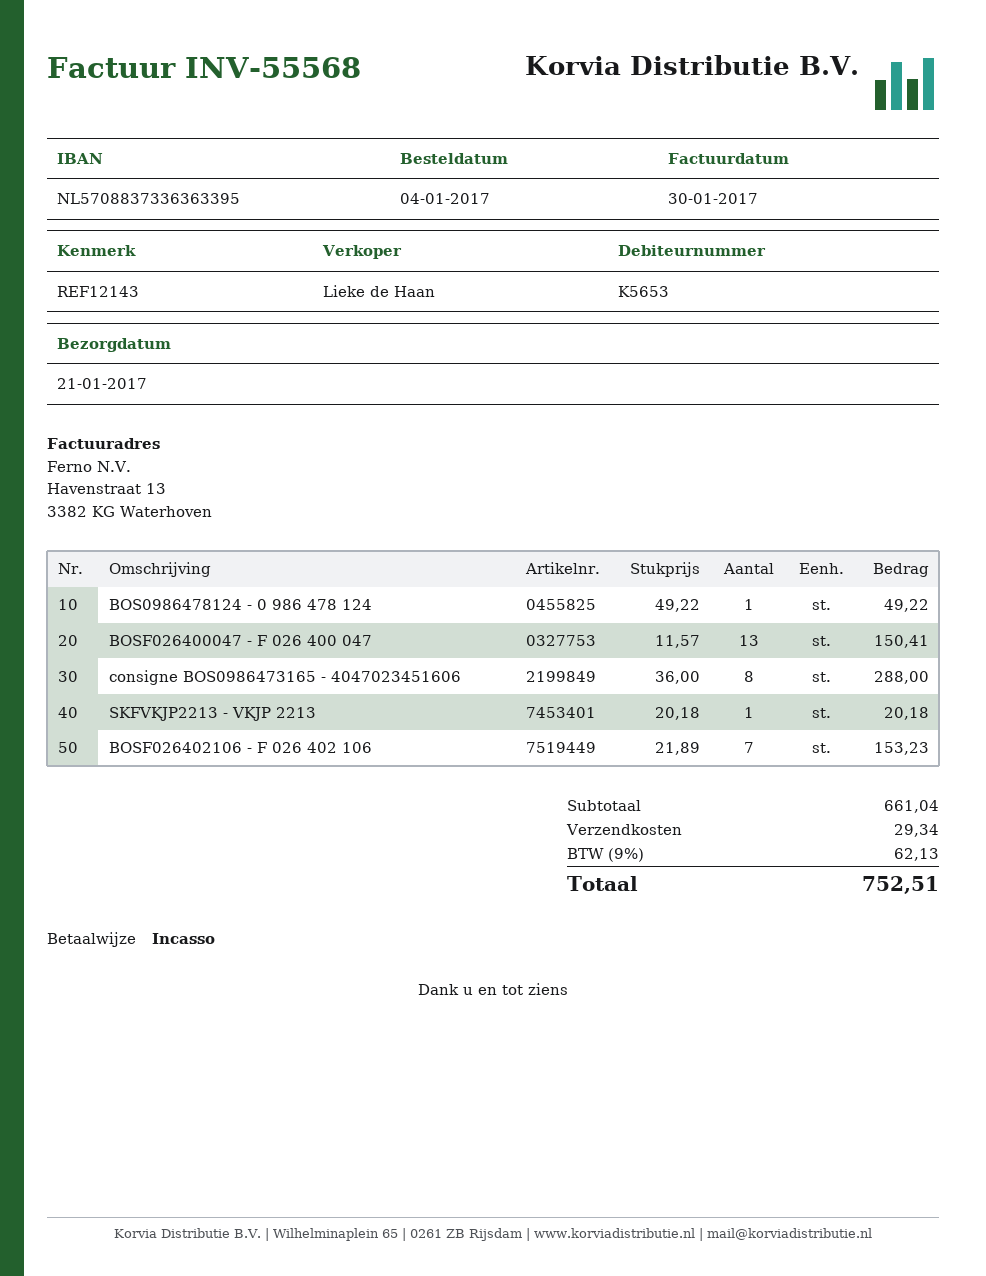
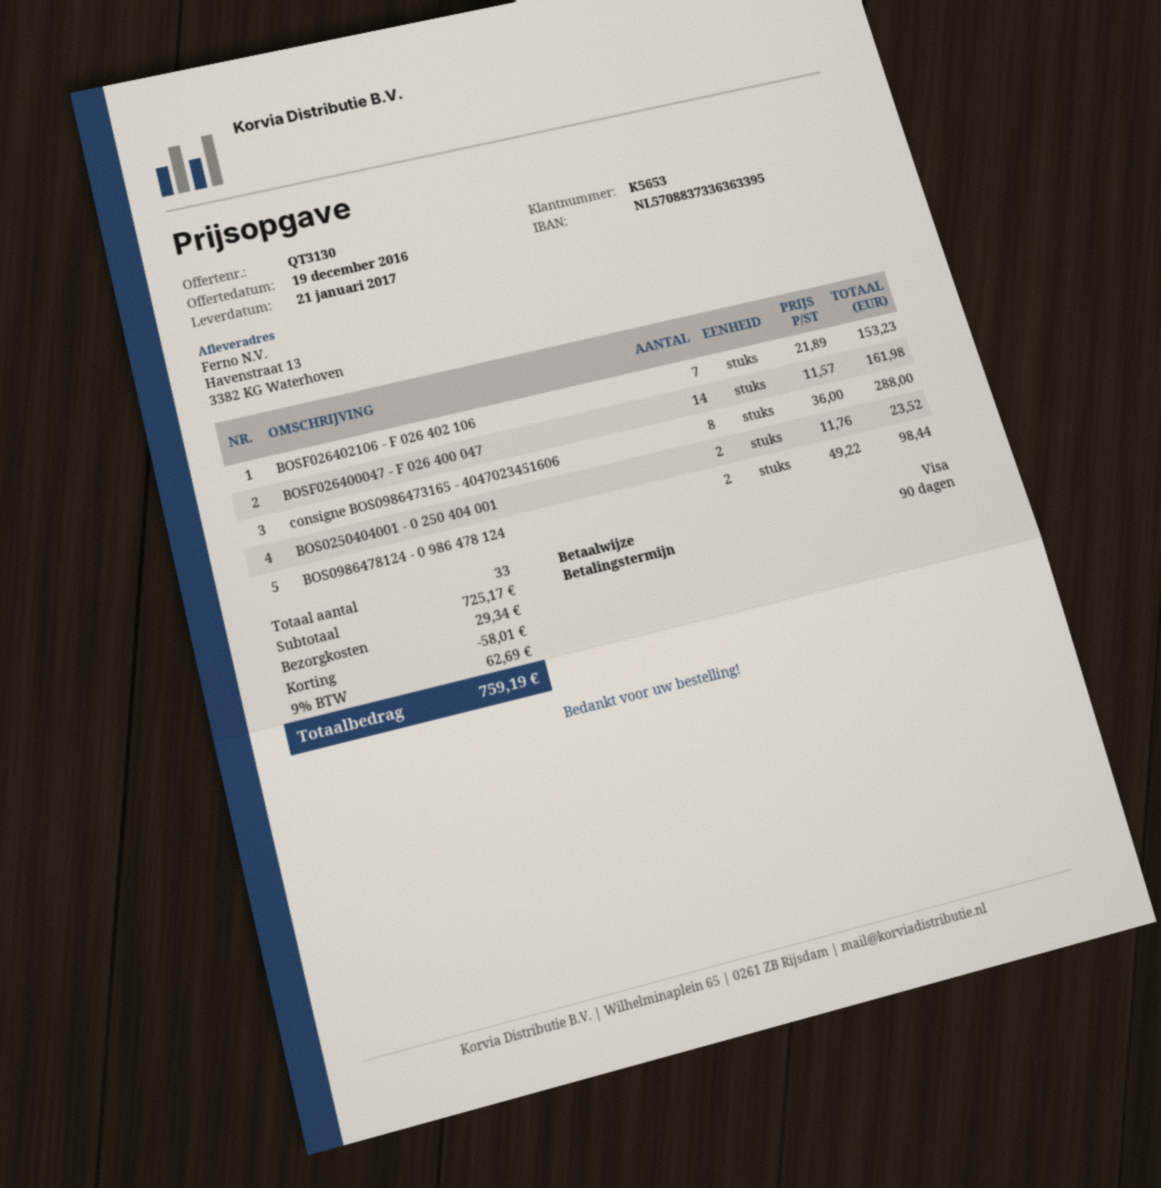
payment method: direct debit -> Visa
BOS0986478124 - 0 986 478 124: 1 x 49.22 = 49.22 -> 2 x 49.22 = 98.44
BOSF026400047 - F 026 400 047: 13 x 11.57 = 150.41 -> 14 x 11.57 = 161.98
SKFVKJP2213 - VKJP 2213: 1 x 20.18 = 20.18 -> none
BOS0250404001 - 0 250 404 001: none -> 2 x 11.76 = 23.52
subtotal: 661.04 -> 725.17
discount: none -> 58.01
tax: 9% = 62.13 -> 9% = 62.69
total: 752.51 -> 759.19

